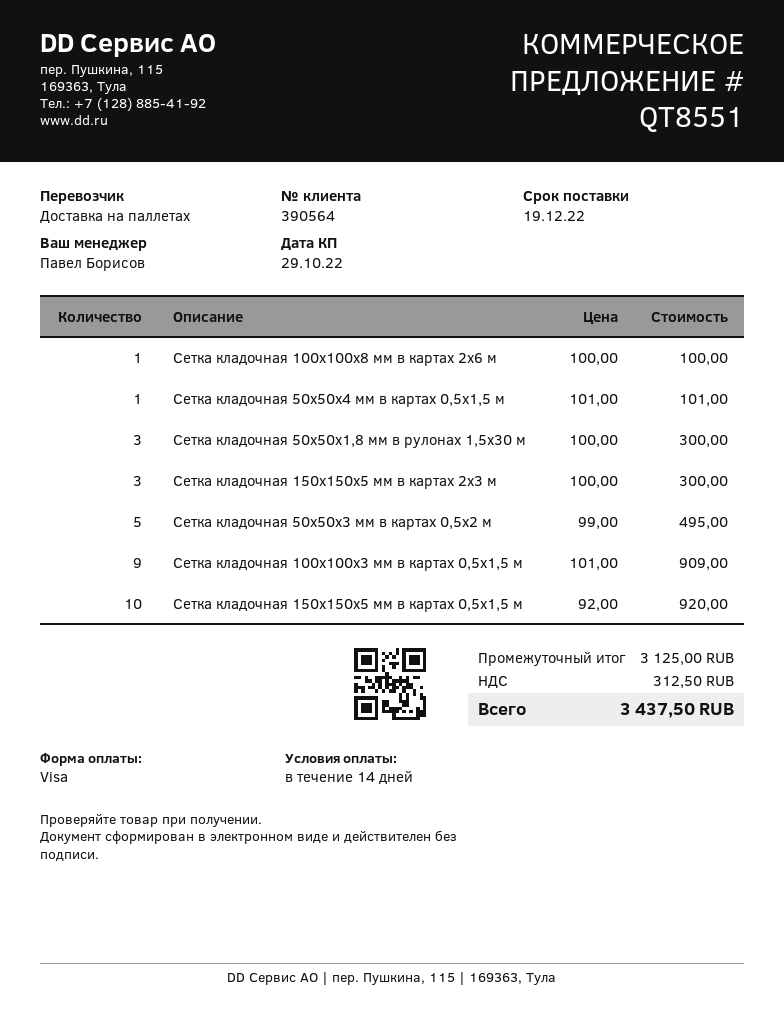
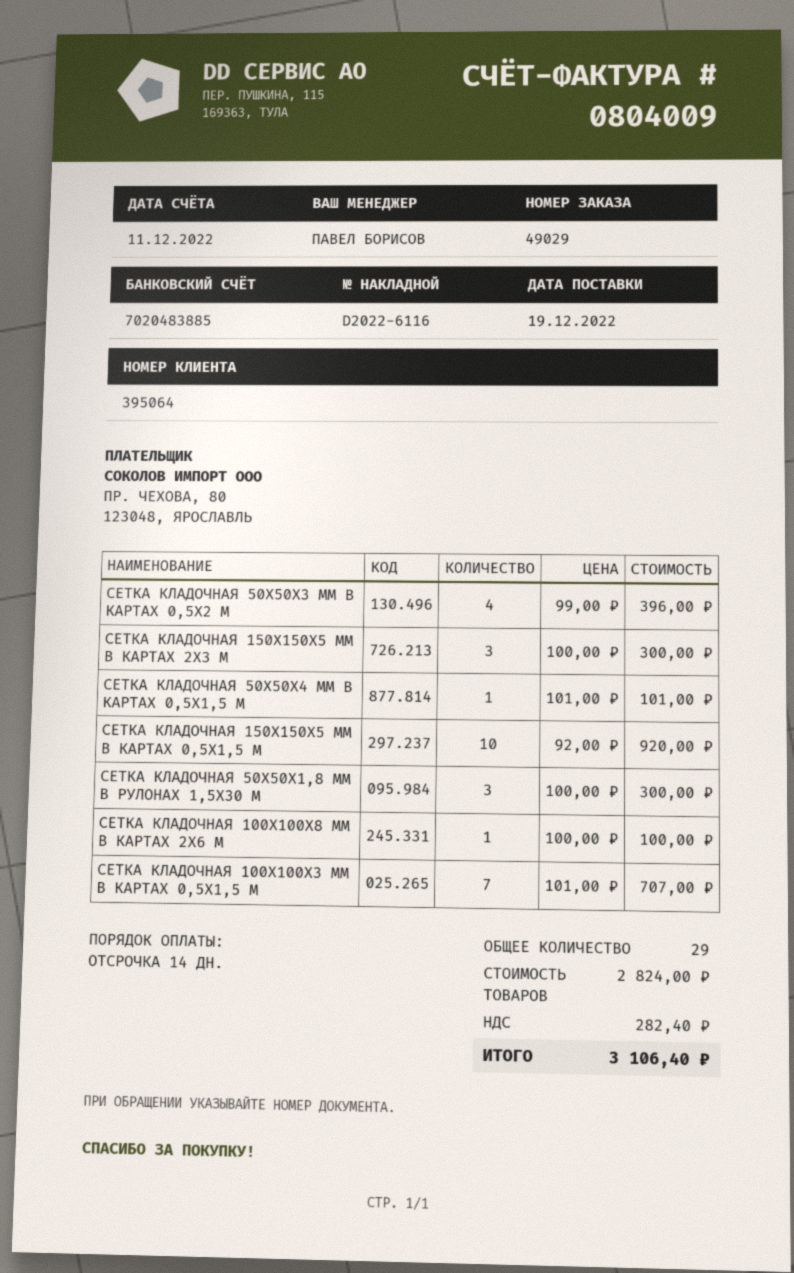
customer number: 390564 -> 395064
Сетка кладочная 50х50х3 мм в картах 0,5х2 м: 5 x 99.00 = 495.00 -> 4 x 99.00 = 396.00
Сетка кладочная 100х100х3 мм в картах 0,5х1,5 м: 9 x 101.00 = 909.00 -> 7 x 101.00 = 707.00
subtotal: 3125.00 -> 2824.00
tax: 312.50 -> 282.40
total: 3437.50 -> 3106.40

